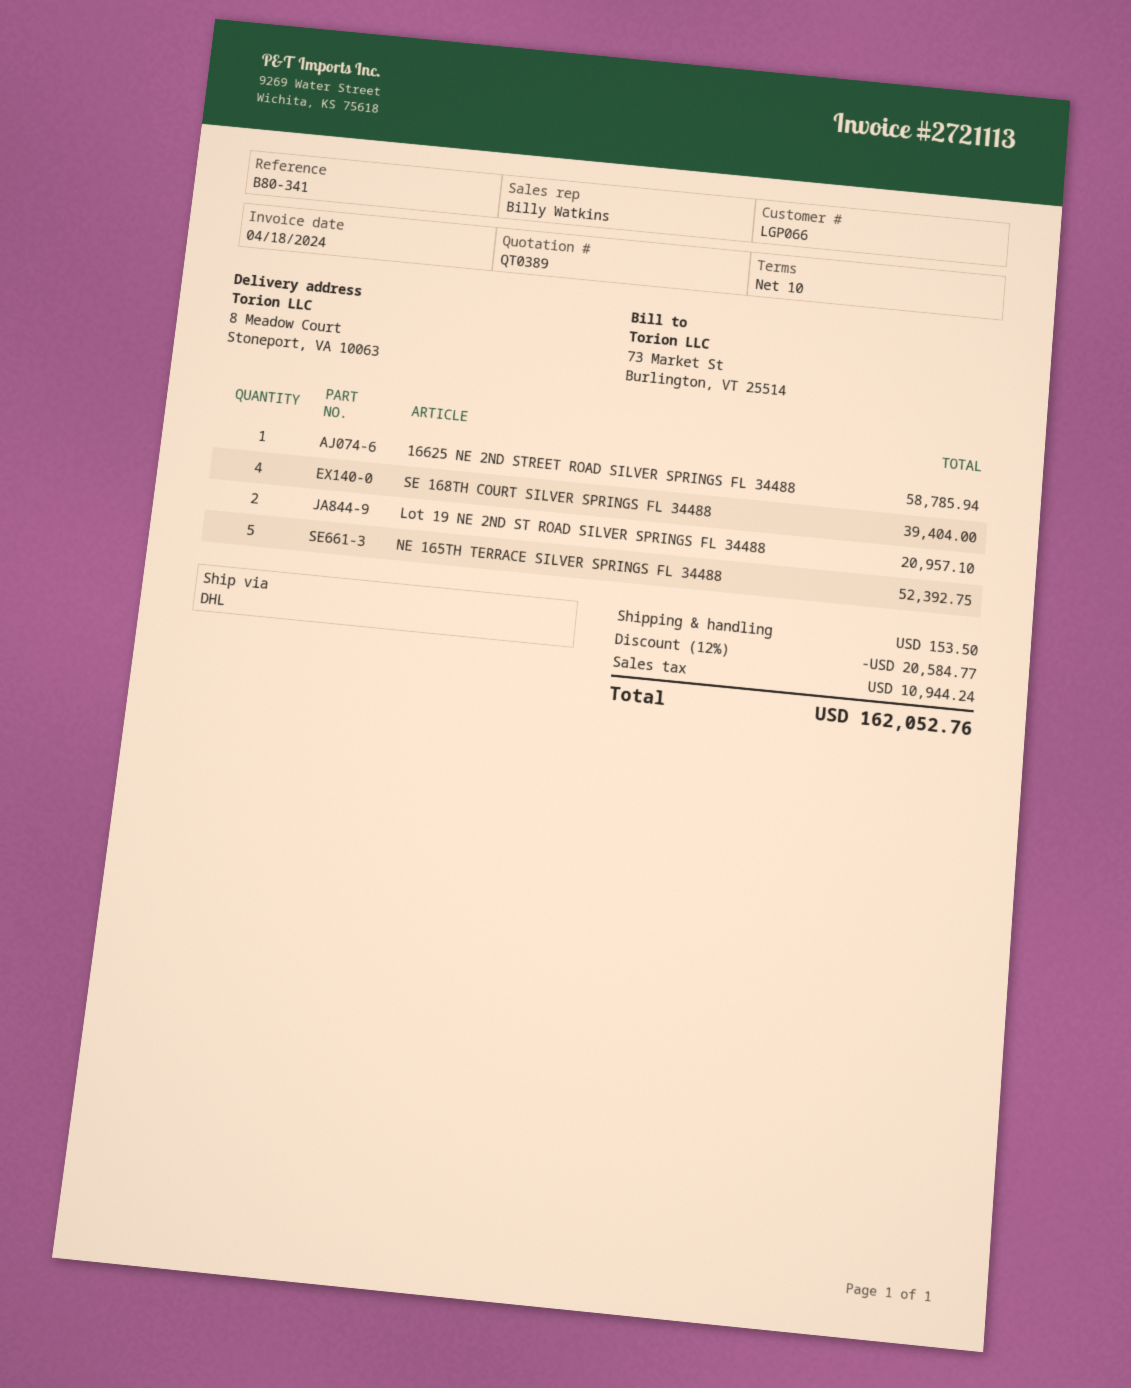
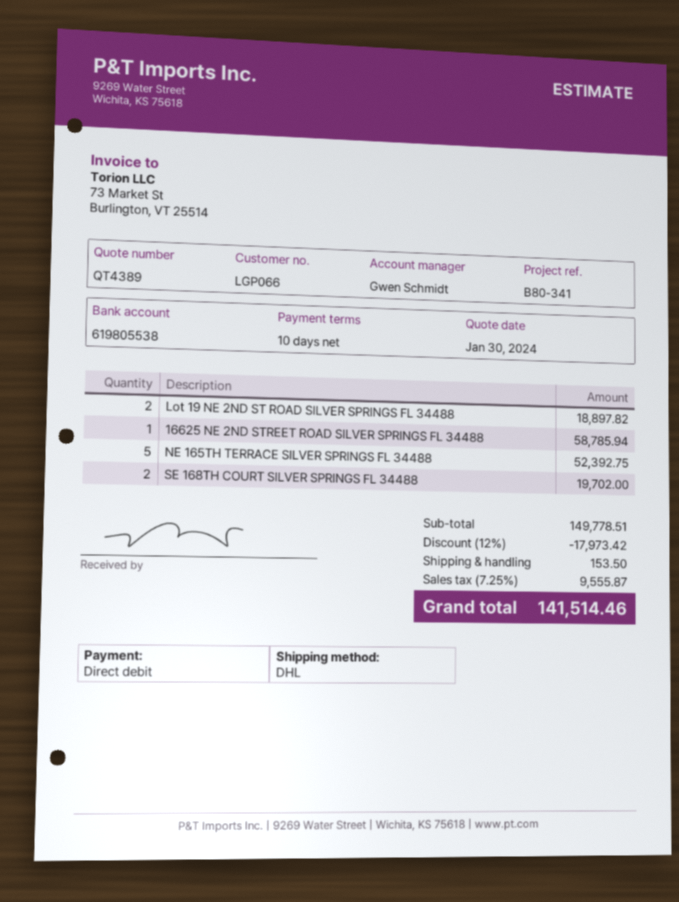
quote number: QT0389 -> QT4389
sales rep: Billy Watkins -> Gwen Schmidt
SE 168TH COURT SILVER SPRINGS FL 34488: 4 for 39404.00 -> 2 for 19702.00
Lot 19 NE 2ND ST ROAD SILVER SPRINGS FL 34488: 2 for 20957.10 -> 2 for 18897.82
discount: 12% = 20584.77 -> 12% = 17973.42
tax: 10944.24 -> 9555.87
total: 162052.76 -> 141514.46

